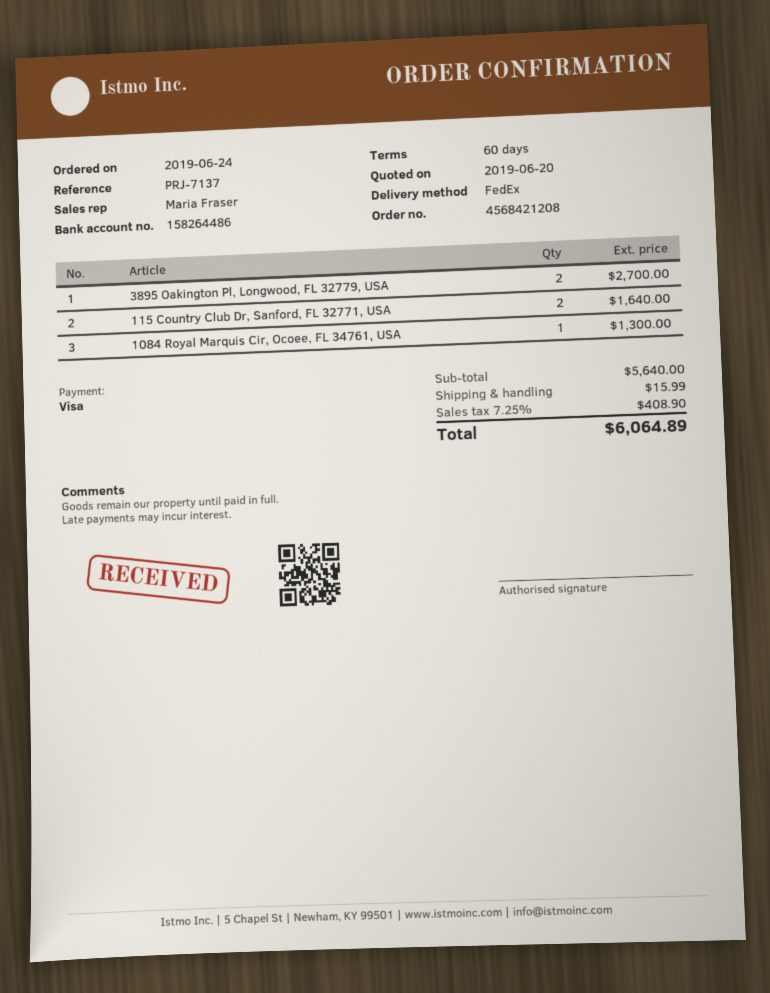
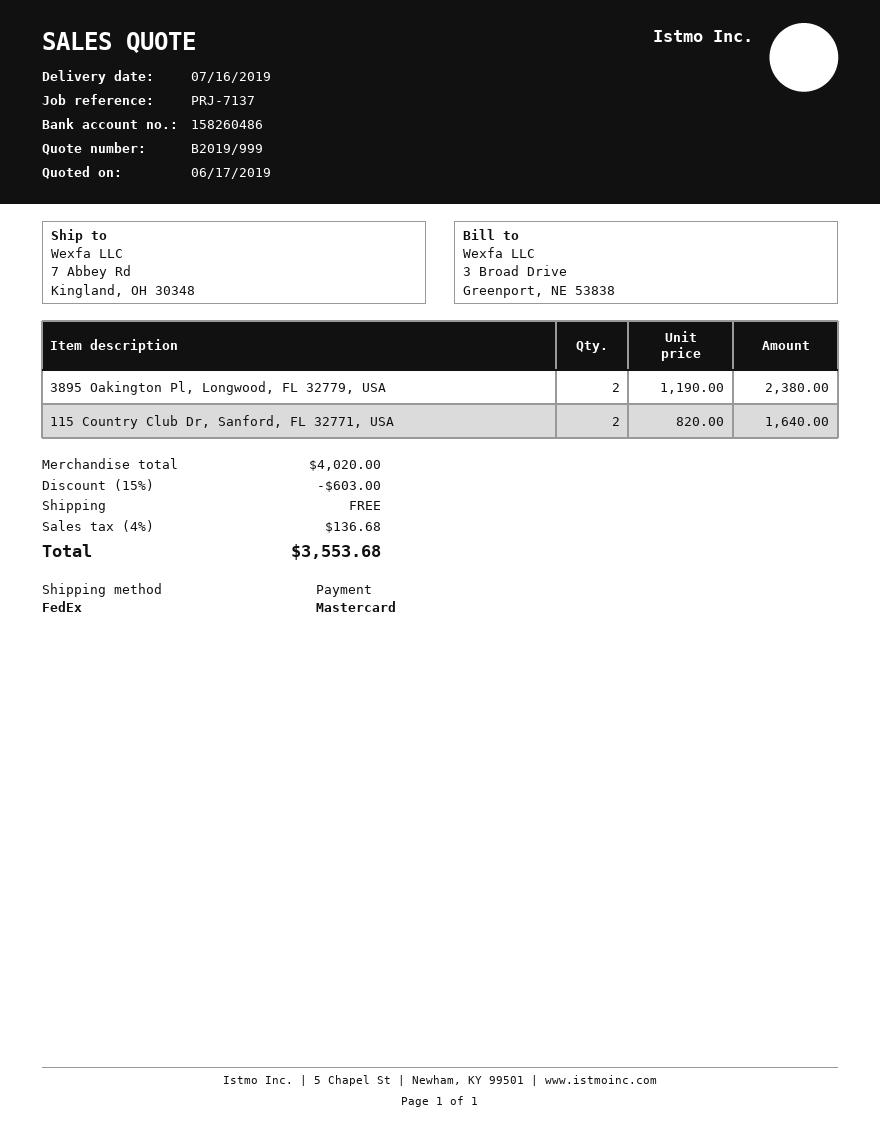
quote date: 2019-06-20 -> 2019-06-17
payment method: Visa -> Mastercard
bank account: 158264486 -> 158260486
3895 Oakington Pl, Longwood, FL 32779, USA: 2 for 2700.00 -> 2 for 2380.00
1084 Royal Marquis Cir, Ocoee, FL 34761, USA: 1 for 1300.00 -> none
subtotal: 5640.00 -> 4020.00
discount: none -> 15% = 603.00
shipping: 15.99 -> 0.00
tax: 7.25% = 408.90 -> 4% = 136.68
total: 6064.89 -> 3553.68

